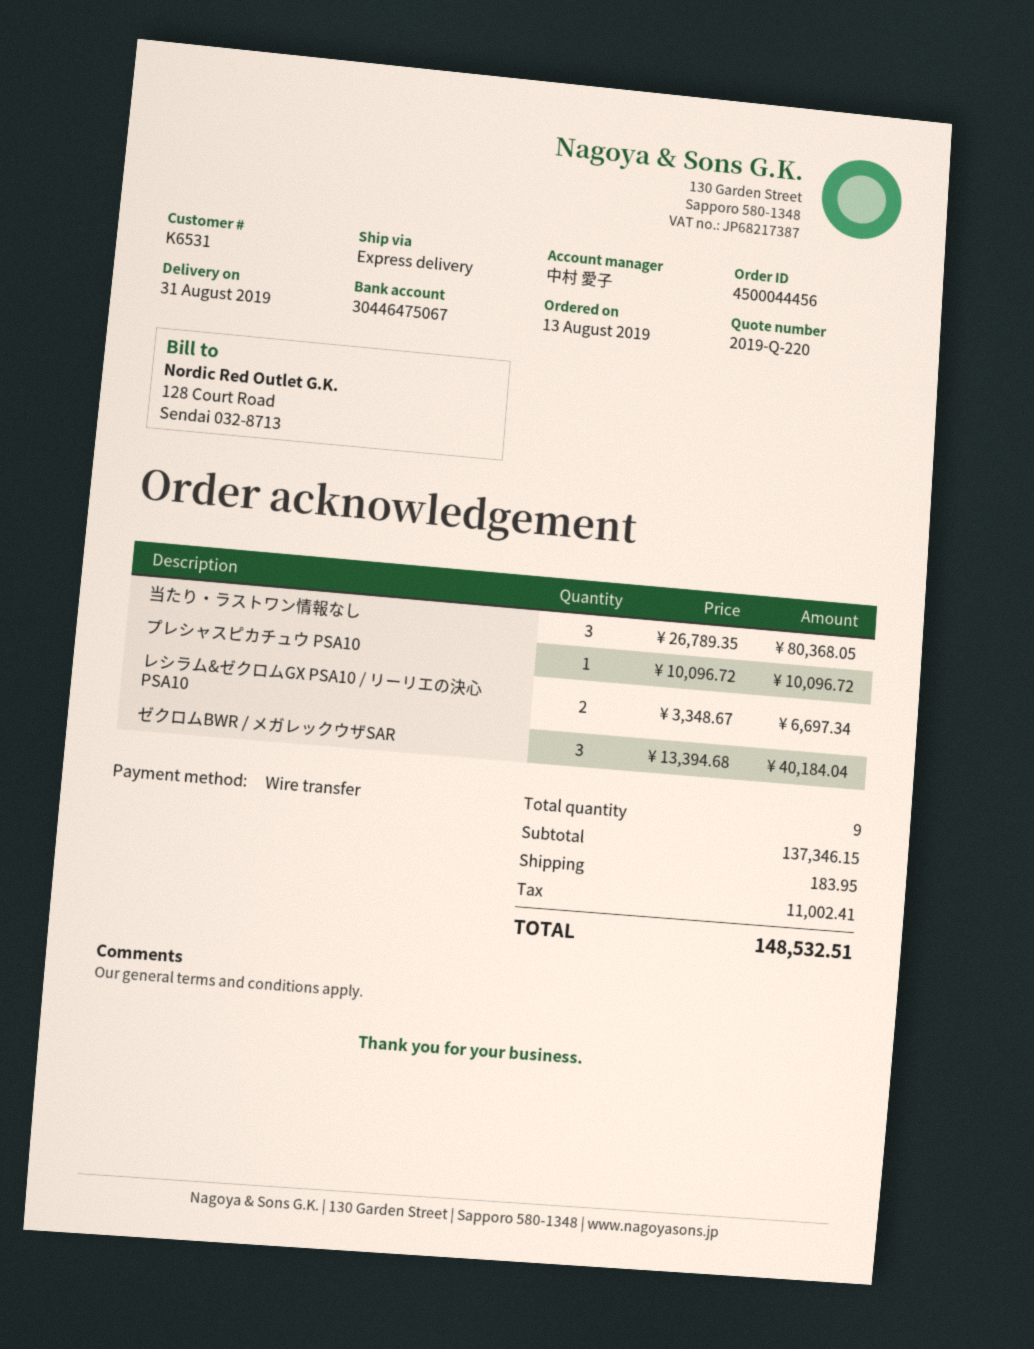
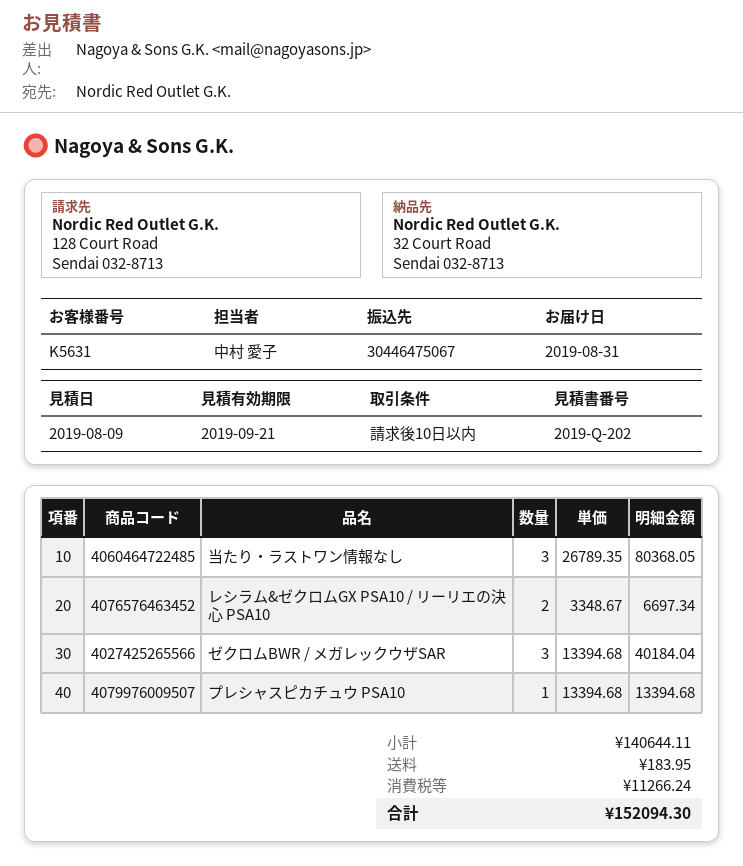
quote number: 2019-Q-220 -> 2019-Q-202
customer number: K6531 -> K5631
プレシャスピカチュウ PSA10: 1 x 10096.72 = 10096.72 -> 1 x 13394.68 = 13394.68
subtotal: 137346.15 -> 140644.11
tax: 11002.41 -> 11266.24
total: 148532.51 -> 152094.30

